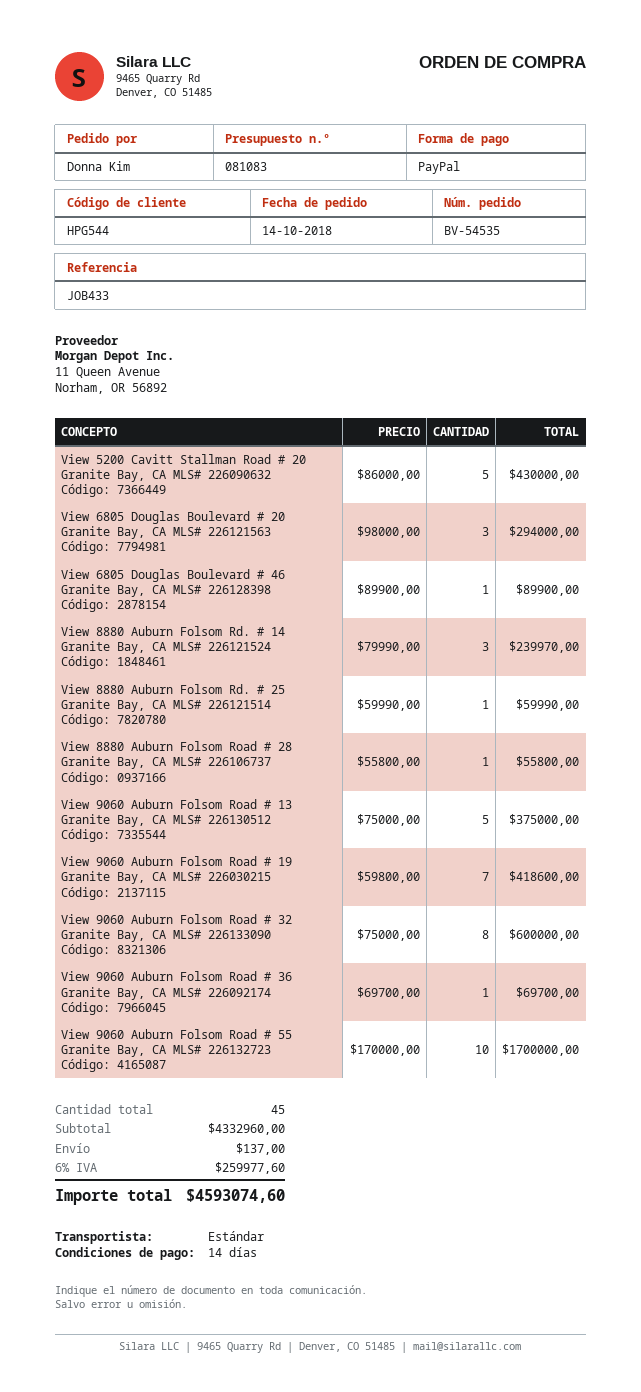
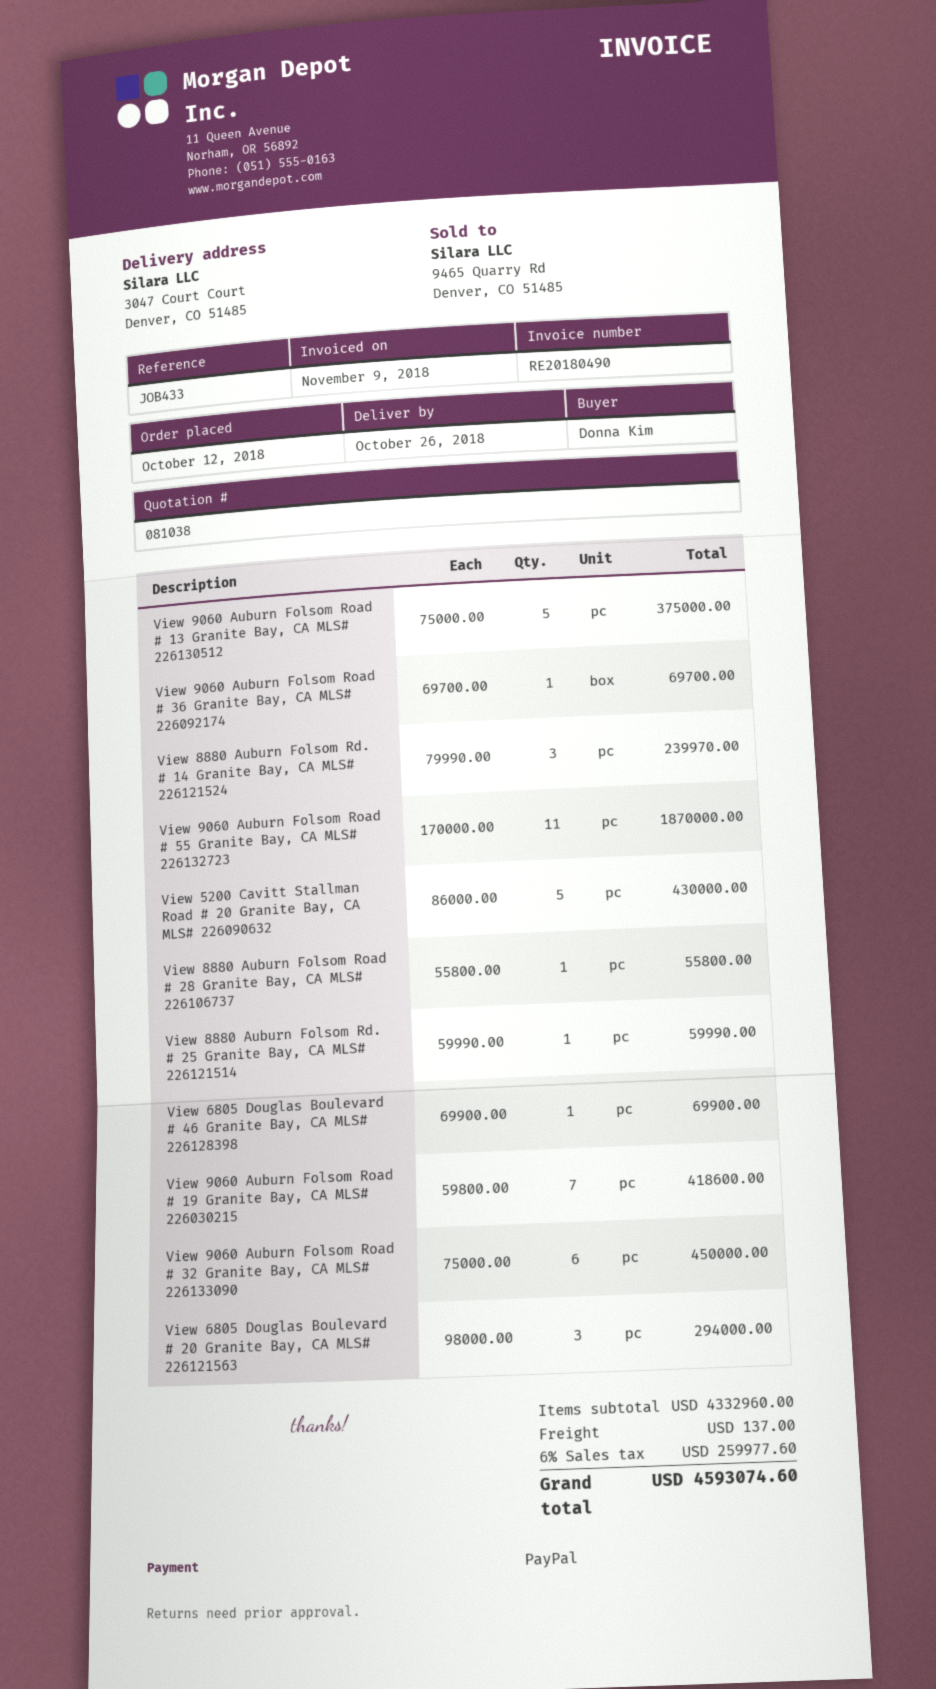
quote number: 081083 -> 081038
order date: 2018-10-14 -> 2018-10-12
View 6805 Douglas Boulevard # 46 Granite Bay, CA MLS# 226128398: 1 x 89900.00 = 89900.00 -> 1 x 69900.00 = 69900.00
View 9060 Auburn Folsom Road # 32 Granite Bay, CA MLS# 226133090: 8 x 75000.00 = 600000.00 -> 6 x 75000.00 = 450000.00
View 9060 Auburn Folsom Road # 55 Granite Bay, CA MLS# 226132723: 10 x 170000.00 = 1700000.00 -> 11 x 170000.00 = 1870000.00

